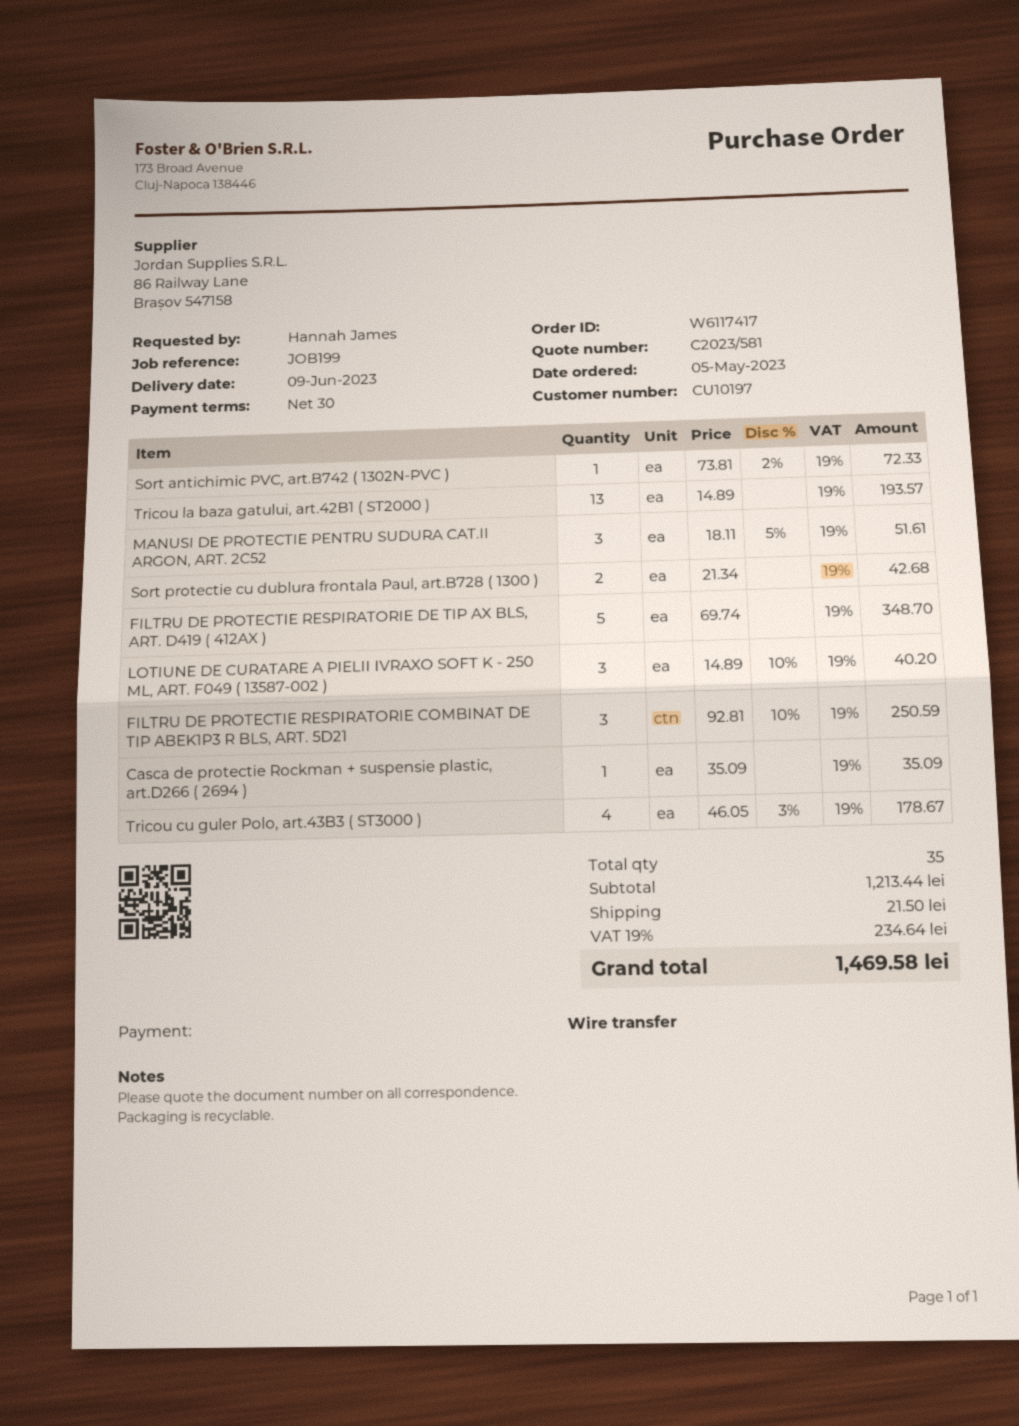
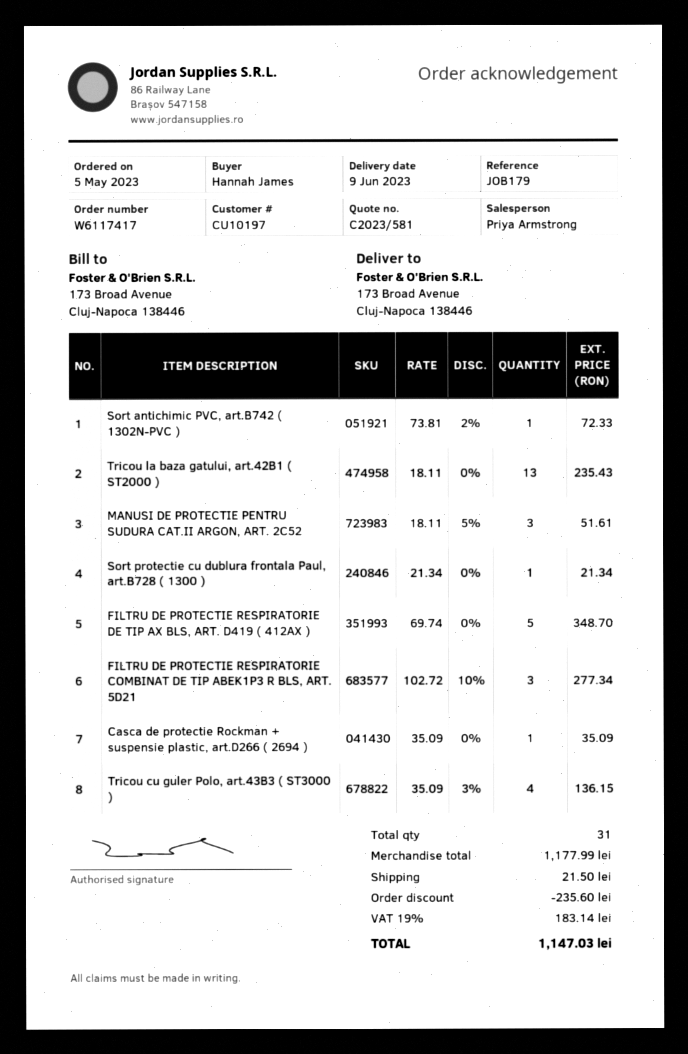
reference: JOB199 -> JOB179
Tricou la baza gatului, art.42B1 ( ST2000 ): 13 x 14.89 = 193.57 -> 13 x 18.11 = 235.43
Sort protectie cu dublura frontala Paul, art.B728 ( 1300 ): 2 x 21.34 = 42.68 -> 1 x 21.34 = 21.34
LOTIUNE DE CURATARE A PIELII IVRAXO SOFT K - 250 ML, ART. F049 ( 13587-002 ): 3 x 14.89 - 10% = 40.20 -> none
FILTRU DE PROTECTIE RESPIRATORIE COMBINAT DE TIP ABEK1P3 R BLS, ART. 5D21: 3 x 92.81 - 10% = 250.59 -> 3 x 102.72 - 10% = 277.34
Tricou cu guler Polo, art.43B3 ( ST3000 ): 4 x 46.05 - 3% = 178.67 -> 4 x 35.09 - 3% = 136.15
total quantity: 35 -> 31
subtotal: 1213.44 -> 1177.99
discount: none -> 235.60
tax: 19% = 234.64 -> 19% = 183.14
total: 1469.58 -> 1147.03

